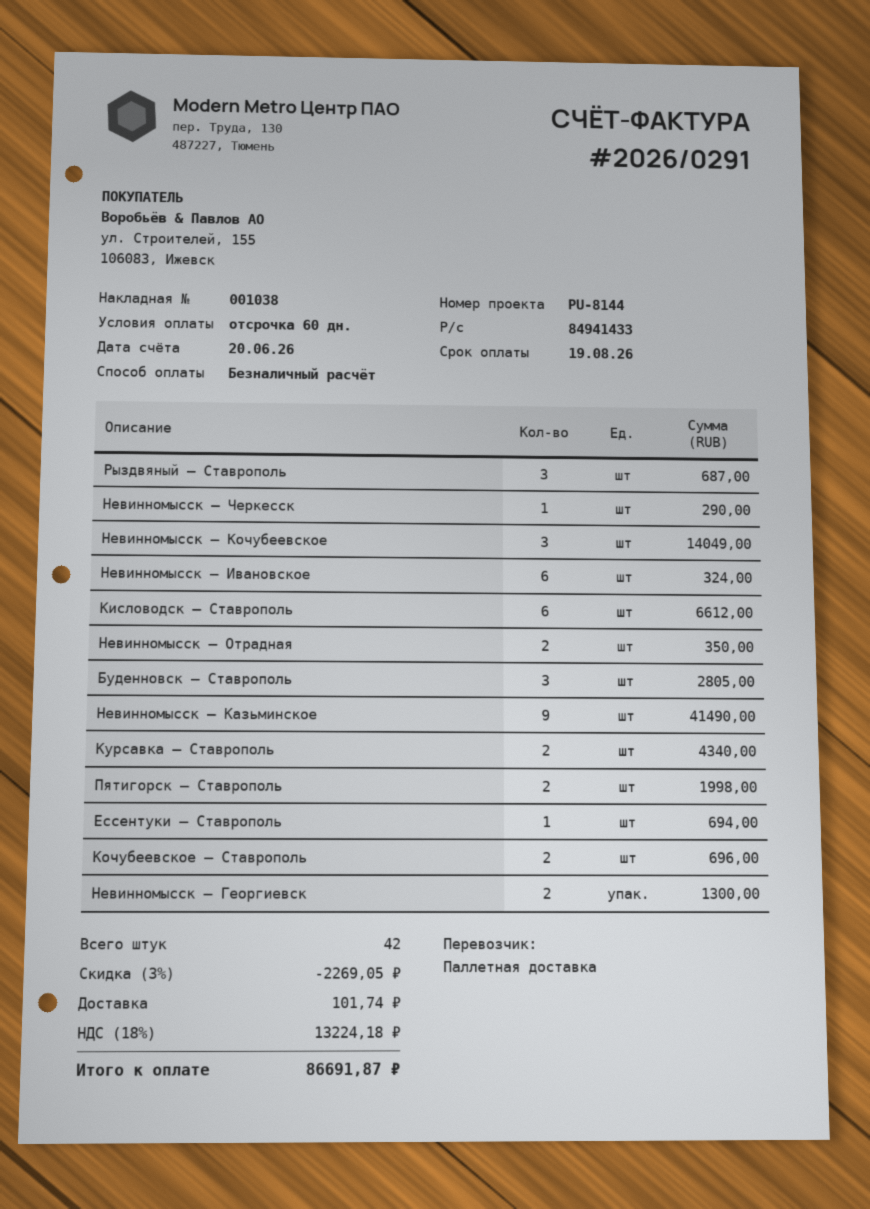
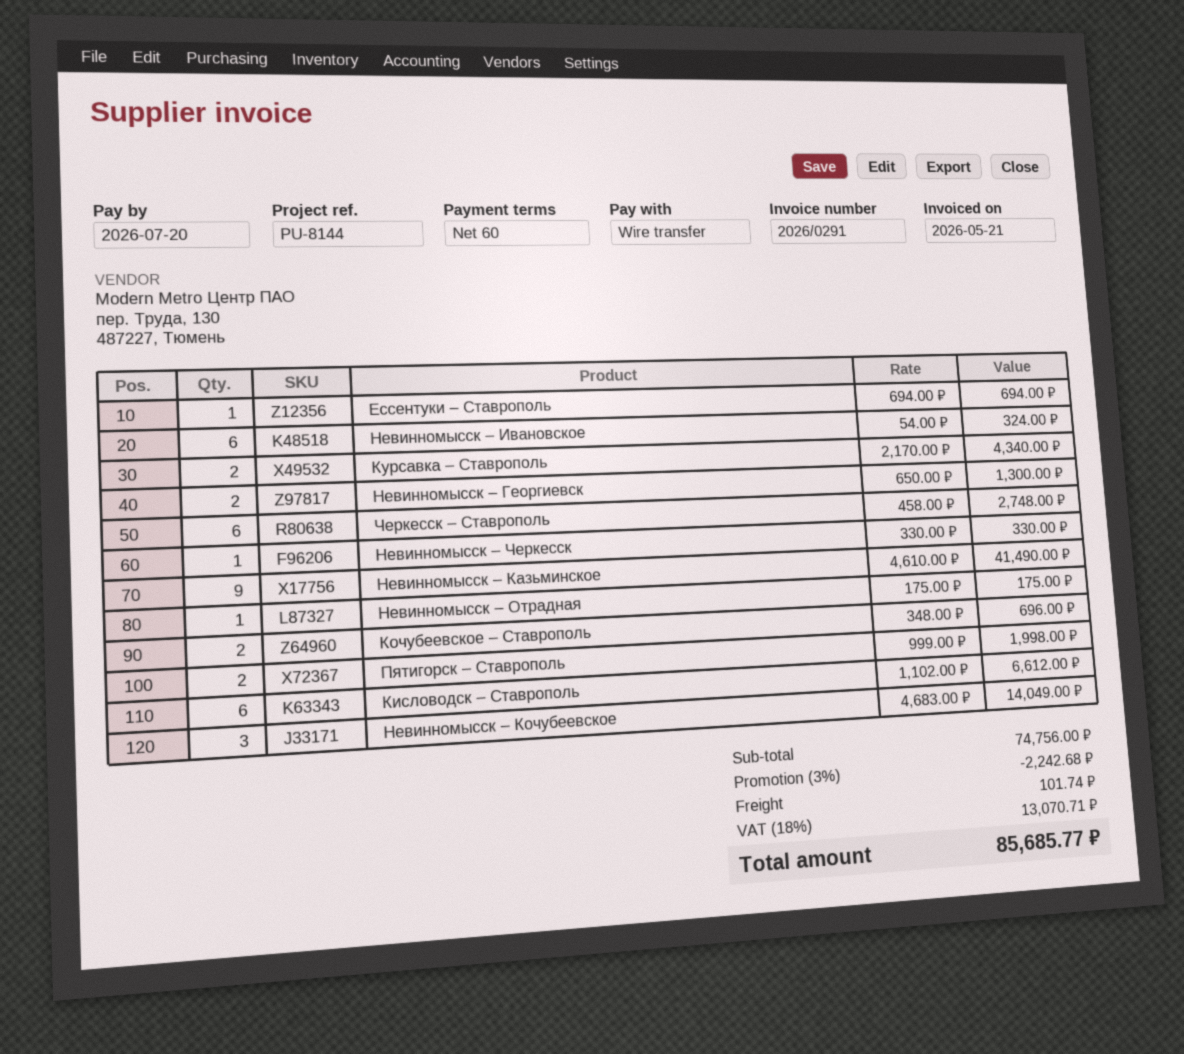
invoice date: 2026-06-20 -> 2026-05-21
due date: 2026-08-19 -> 2026-07-20
Рыздвяный – Ставрополь: 3 for 687.00 -> none
Невинномысск – Черкесск: 1 for 290.00 -> 1 for 330.00
Невинномысск – Отрадная: 2 for 350.00 -> 1 for 175.00
Буденновск – Ставрополь: 3 for 2805.00 -> none
Черкесск – Ставрополь: none -> 6 for 2748.00
discount: 3% = 2269.05 -> 3% = 2242.68
tax: 18% = 13224.18 -> 18% = 13070.71
total: 86691.87 -> 85685.77

